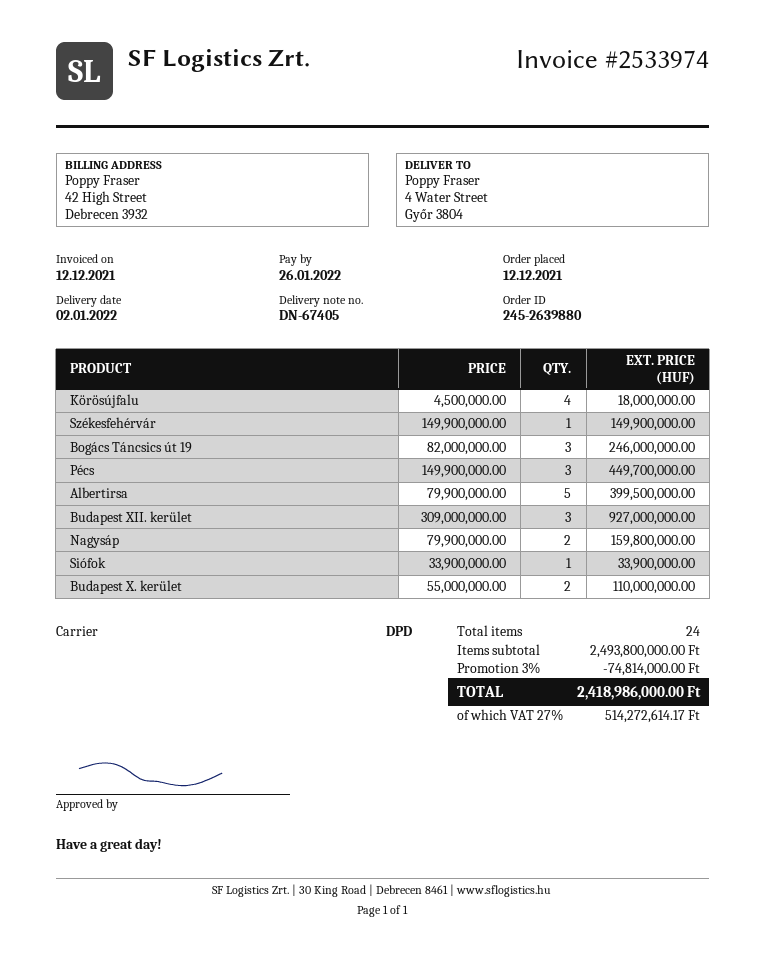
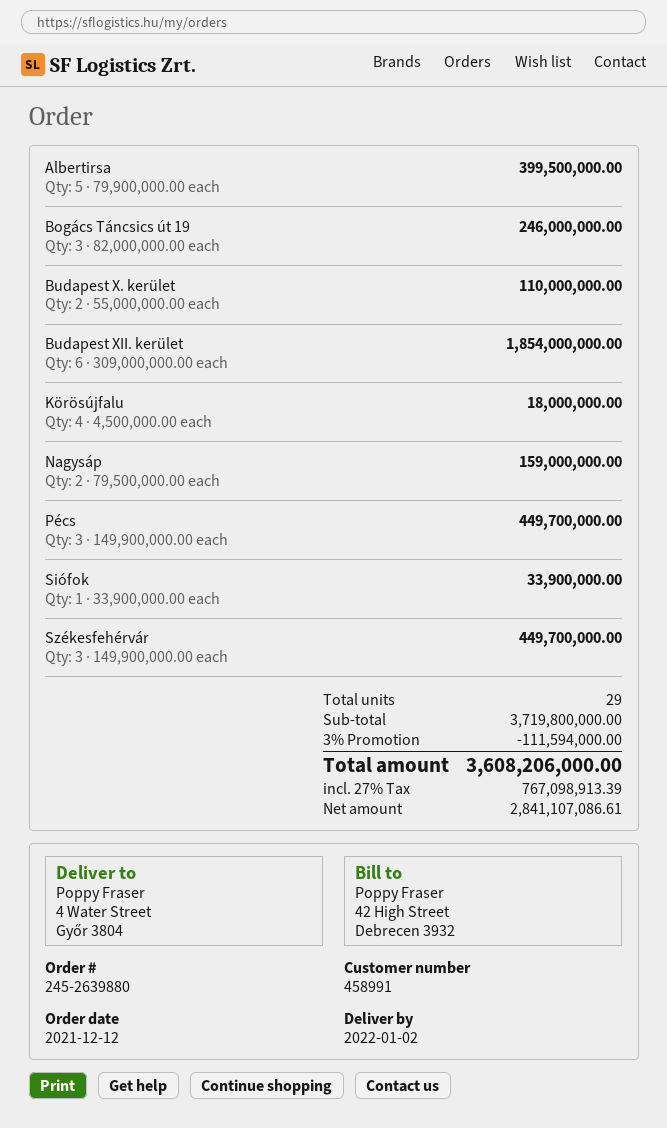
Székesfehérvár: 1 x 149900000.00 = 149900000.00 -> 3 x 149900000.00 = 449700000.00
Budapest XII. kerület: 3 x 309000000.00 = 927000000.00 -> 6 x 309000000.00 = 1854000000.00
Nagysáp: 2 x 79900000.00 = 159800000.00 -> 2 x 79500000.00 = 159000000.00
total quantity: 24 -> 29
subtotal: 2493800000.00 -> 3719800000.00
discount: 3% = 74814000.00 -> 3% = 111594000.00
tax: 27% = 514272614.17 -> 27% = 767098913.39
total: 2418986000.00 -> 3608206000.00

